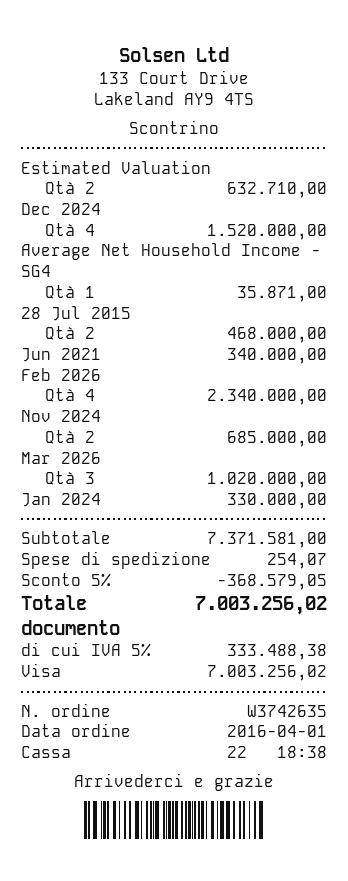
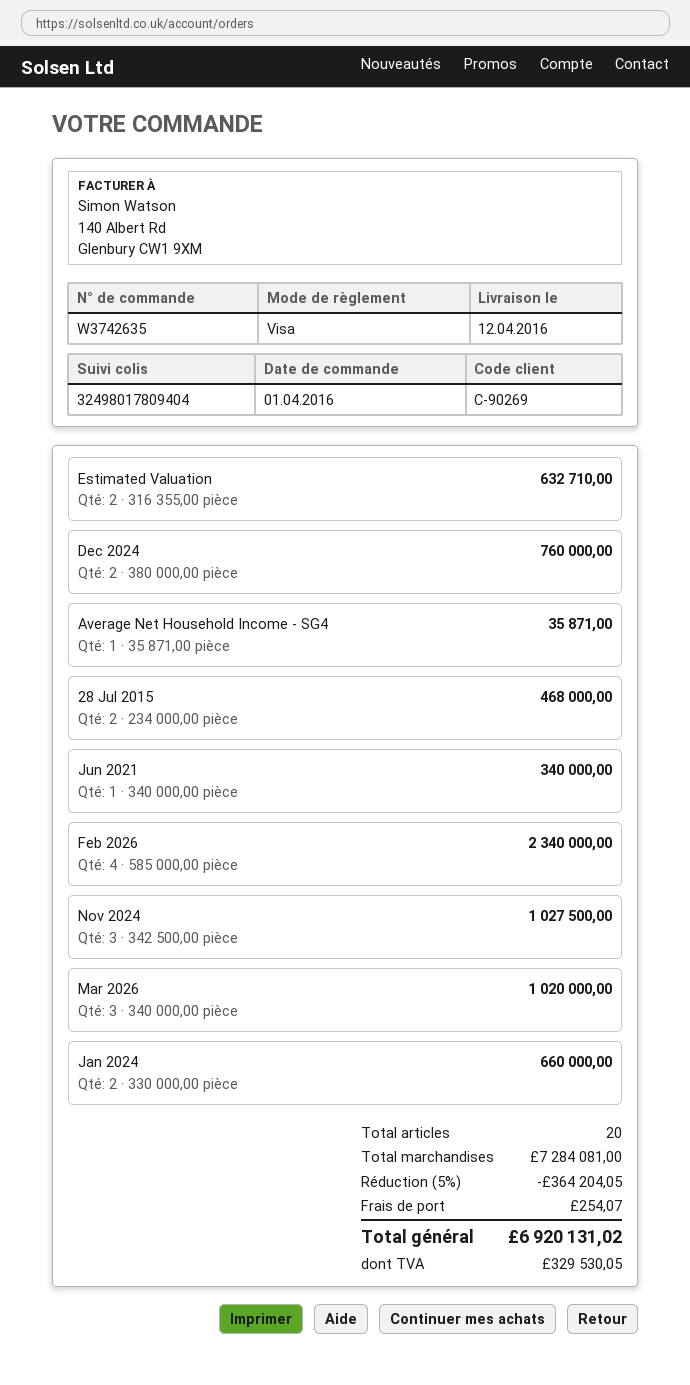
Dec 2024: 4 for 1520000.00 -> 2 for 760000.00
Nov 2024: 2 for 685000.00 -> 3 for 1027500.00
Jan 2024: 1 for 330000.00 -> 2 for 660000.00
subtotal: 7371581.00 -> 7284081.00
discount: 5% = 368579.05 -> 5% = 364204.05
tax: 333488.38 -> 329530.05
total: 7003256.02 -> 6920131.02

